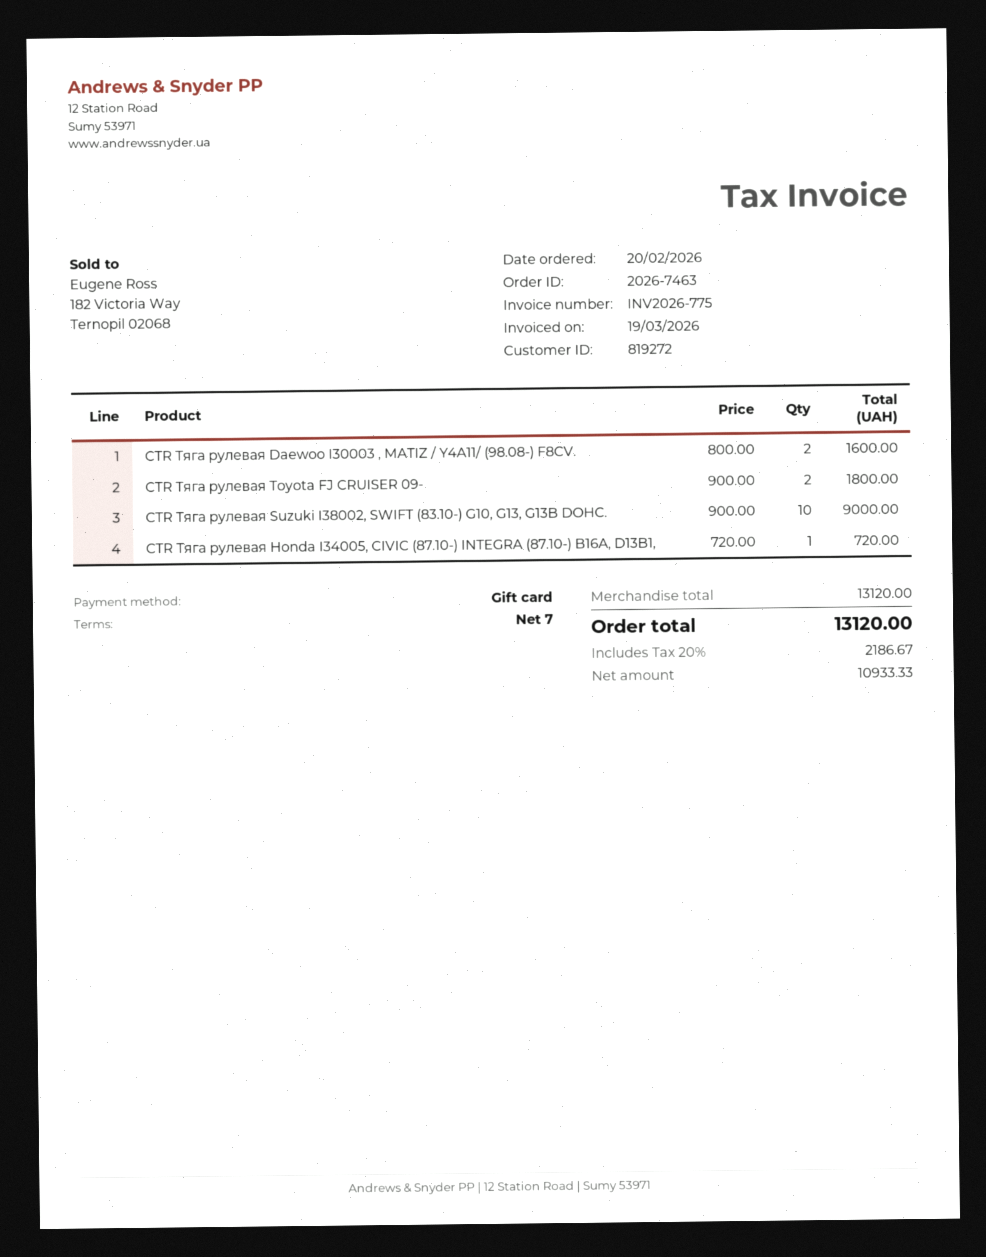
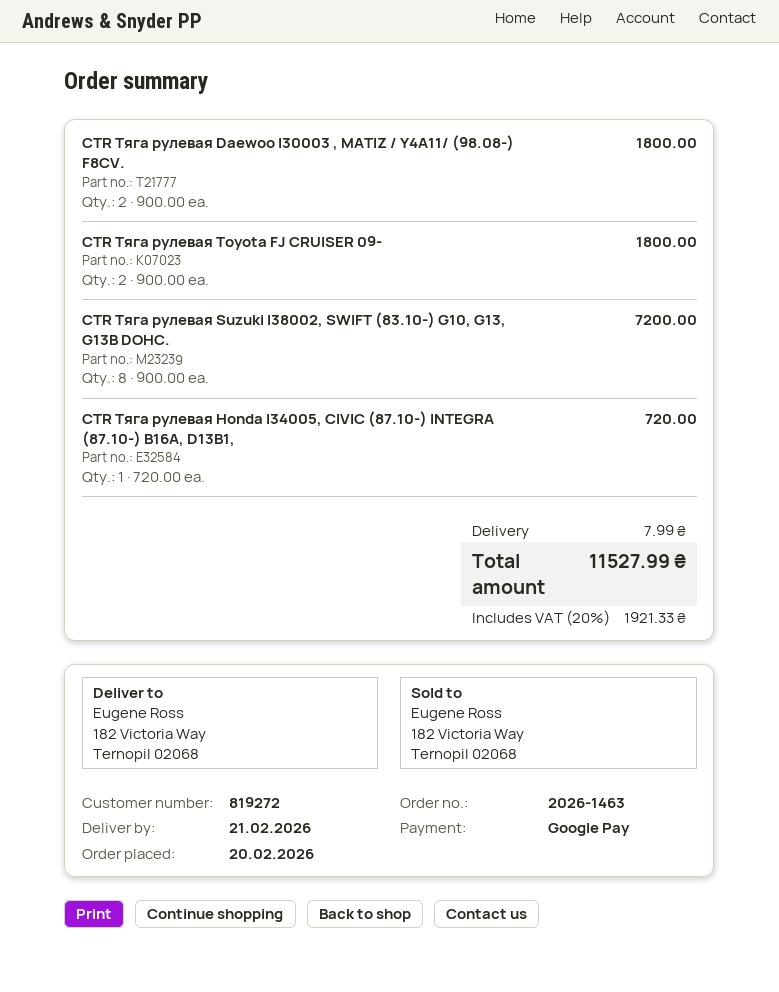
order number: 2026-7463 -> 2026-1463
payment method: gift card -> Google Pay
CTR Тяга рулевая Daewoo I30003 , MATIZ / Y4A11/ (98.08-) F8CV.: 2 x 800.00 = 1600.00 -> 2 x 900.00 = 1800.00
CTR Тяга рулевая Suzuki I38002, SWIFT (83.10-) G10, G13, G13B DOHC.: 10 x 900.00 = 9000.00 -> 8 x 900.00 = 7200.00
shipping: none -> 7.99
tax: 20% = 2186.67 -> 20% = 1921.33
total: 13120.00 -> 11527.99

